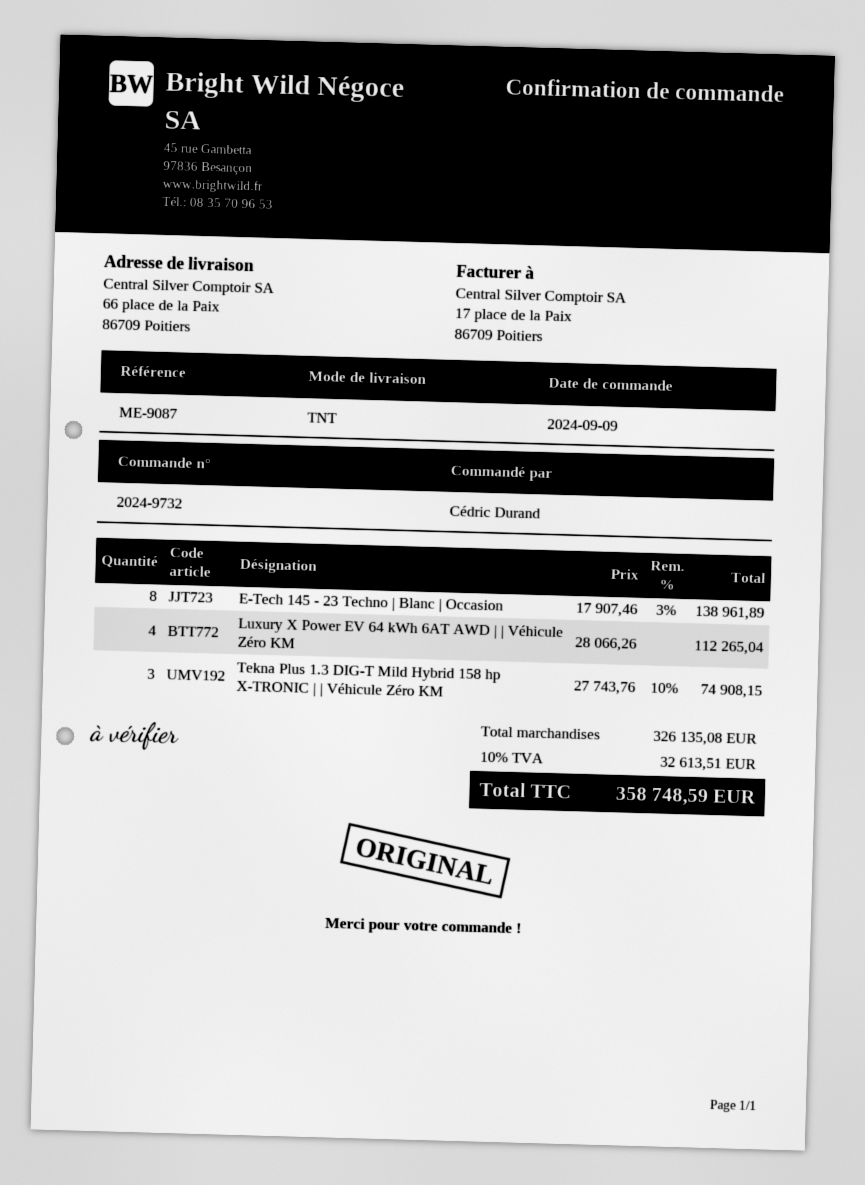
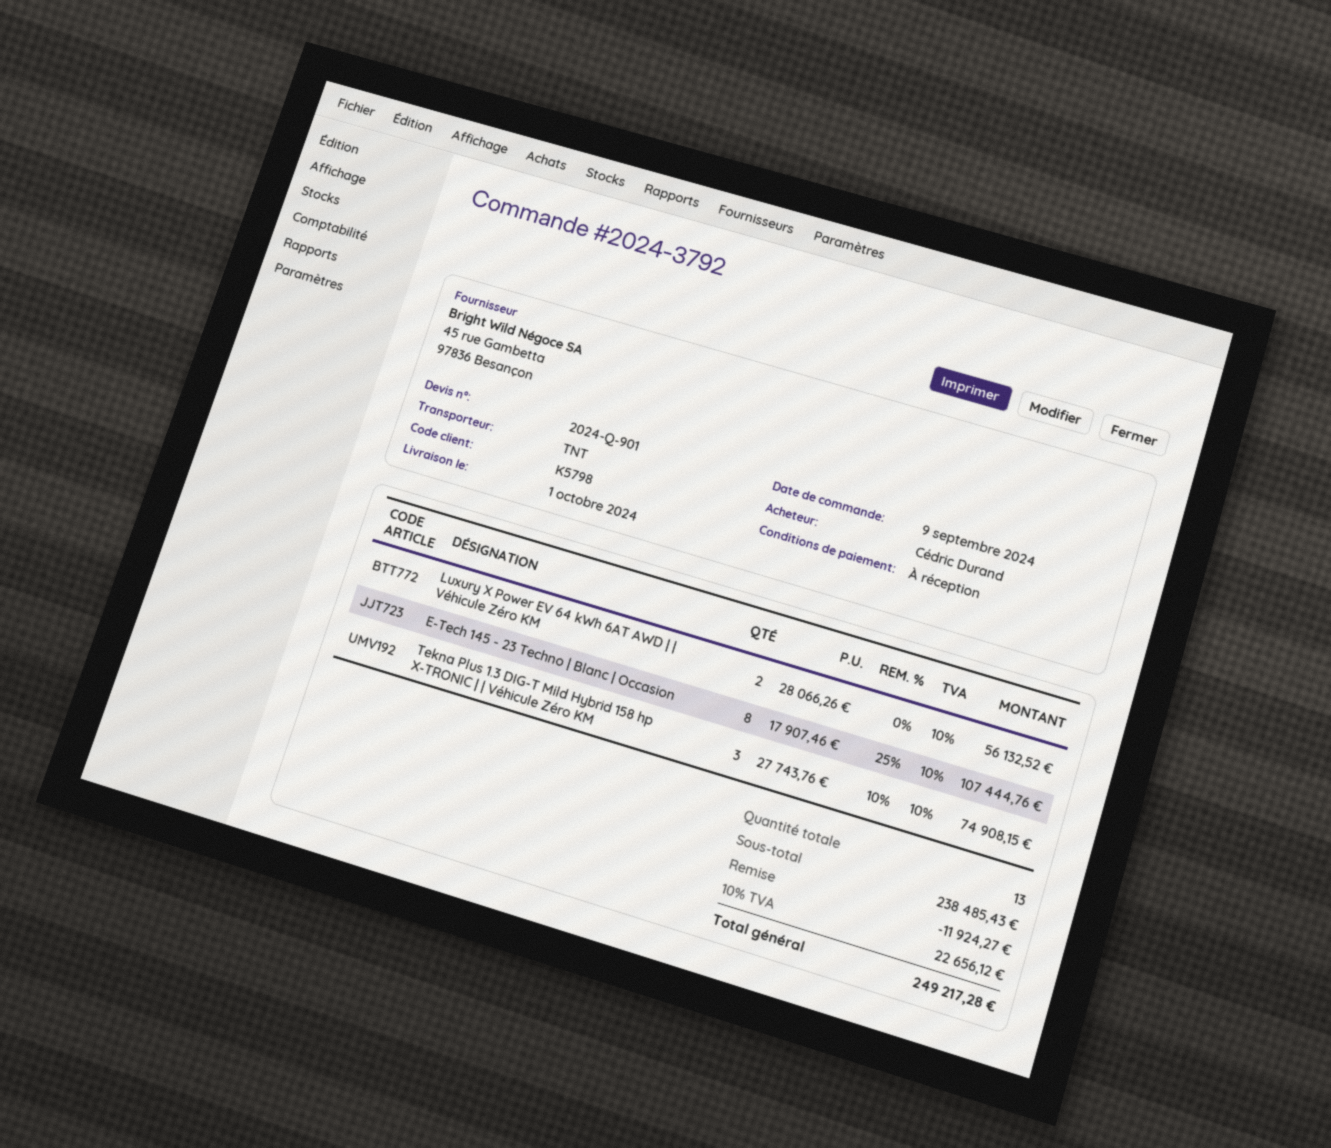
order number: 2024-9732 -> 2024-3792
E-Tech 145 - 23 Techno | Blanc | Occasion: 8 x 17907.46 - 3% = 138961.89 -> 8 x 17907.46 - 25% = 107444.76
Luxury X Power EV 64 kWh 6AT AWD | | Véhicule Zéro KM: 4 x 28066.26 = 112265.04 -> 2 x 28066.26 = 56132.52
subtotal: 326135.08 -> 238485.43
discount: none -> 11924.27
tax: 10% = 32613.51 -> 10% = 22656.12
total: 358748.59 -> 249217.28

